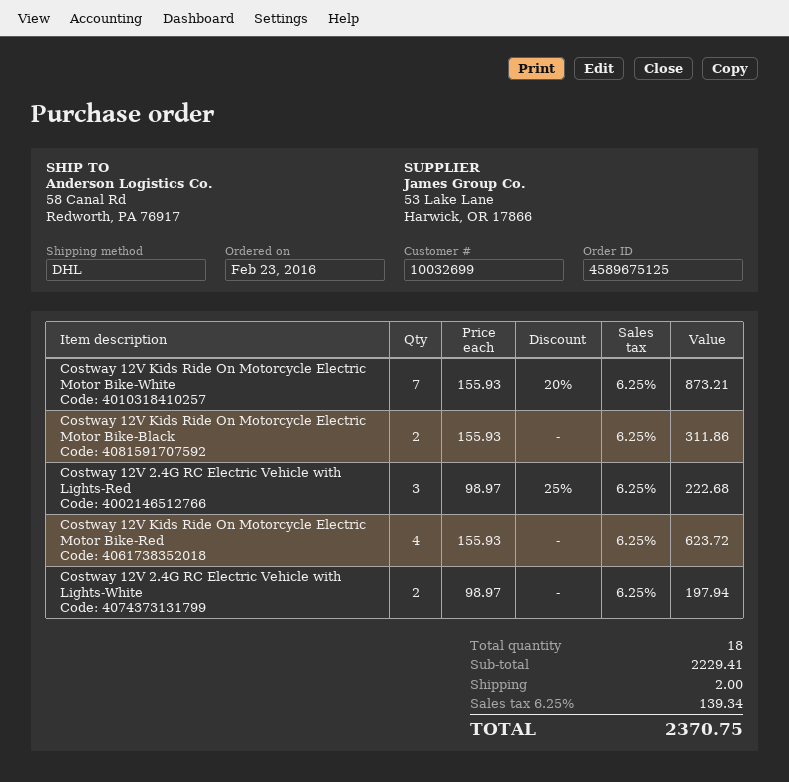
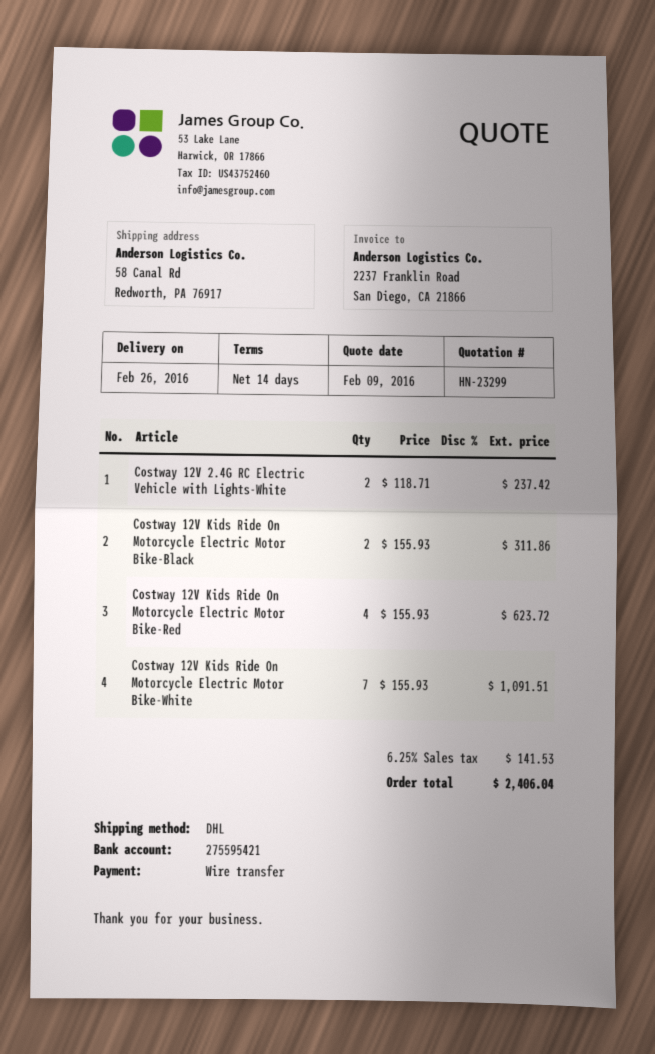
Costway 12V Kids Ride On Motorcycle Electric Motor Bike-White: 7 x 155.93 - 20% = 873.21 -> 7 x 155.93 = 1091.51
Costway 12V 2.4G RC Electric Vehicle with Lights-Red: 3 x 98.97 - 25% = 222.68 -> none
Costway 12V 2.4G RC Electric Vehicle with Lights-White: 2 x 98.97 = 197.94 -> 2 x 118.71 = 237.42
shipping: 2.00 -> none
tax: 6.25% = 139.34 -> 6.25% = 141.53
total: 2370.75 -> 2406.04

